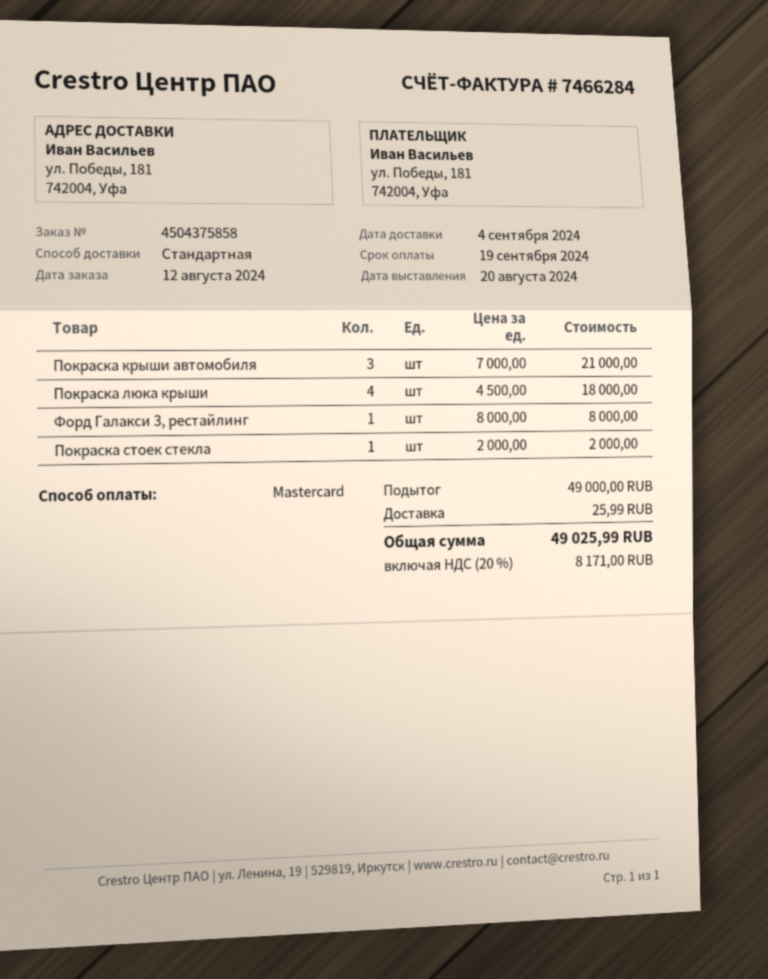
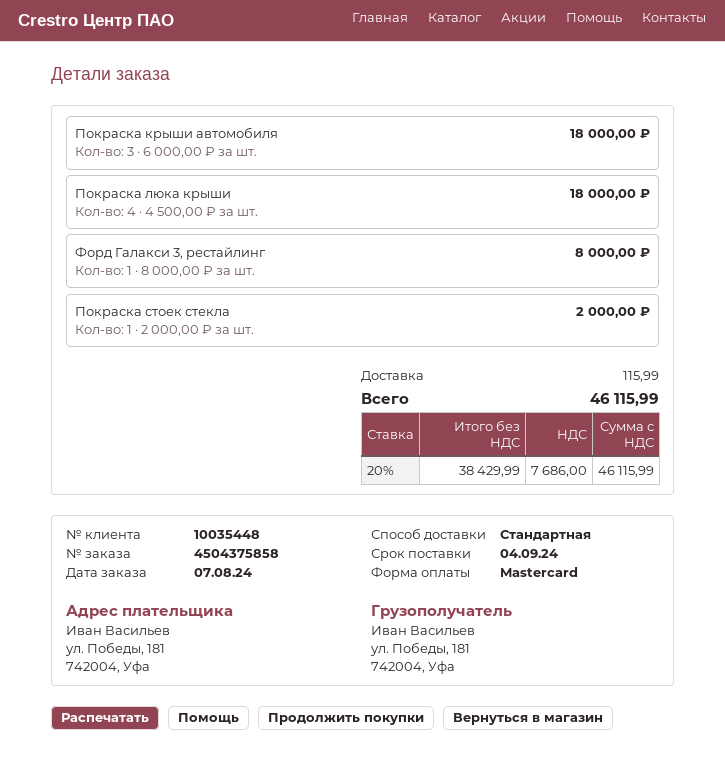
order date: 2024-08-12 -> 2024-08-07
Покраска крыши автомобиля: 3 x 7000.00 = 21000.00 -> 3 x 6000.00 = 18000.00
shipping: 25.99 -> 115.99
tax: 20% = 8171.00 -> 20% = 7686.00
total: 49025.99 -> 46115.99

